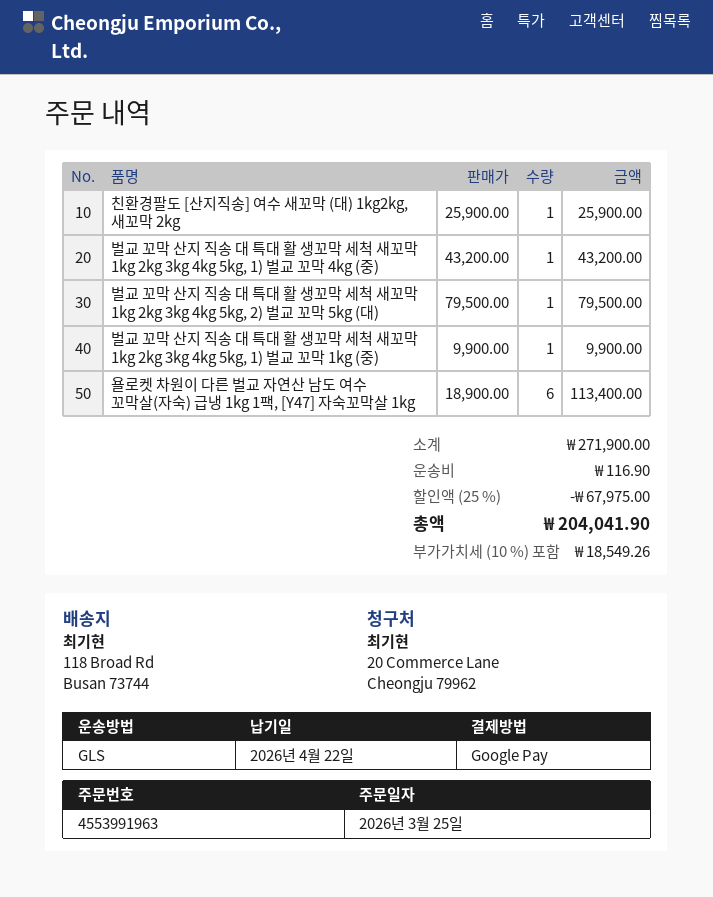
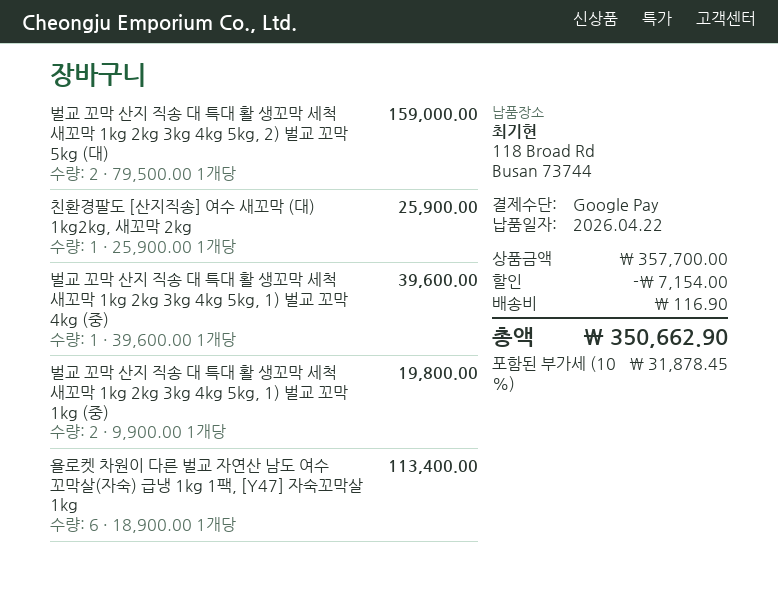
벌교 꼬막 산지 직송 대 특대 활 생꼬막 세척 새꼬막 1kg 2kg 3kg 4kg 5kg, 1) 벌교 꼬막 4kg (중): 1 x 43200.00 = 43200.00 -> 1 x 39600.00 = 39600.00
벌교 꼬막 산지 직송 대 특대 활 생꼬막 세척 새꼬막 1kg 2kg 3kg 4kg 5kg, 2) 벌교 꼬막 5kg (대): 1 x 79500.00 = 79500.00 -> 2 x 79500.00 = 159000.00
벌교 꼬막 산지 직송 대 특대 활 생꼬막 세척 새꼬막 1kg 2kg 3kg 4kg 5kg, 1) 벌교 꼬막 1kg (중): 1 x 9900.00 = 9900.00 -> 2 x 9900.00 = 19800.00
subtotal: 271900.00 -> 357700.00
discount: 67975.00 -> 7154.00
tax: 10% = 18549.26 -> 10% = 31878.45
total: 204041.90 -> 350662.90

